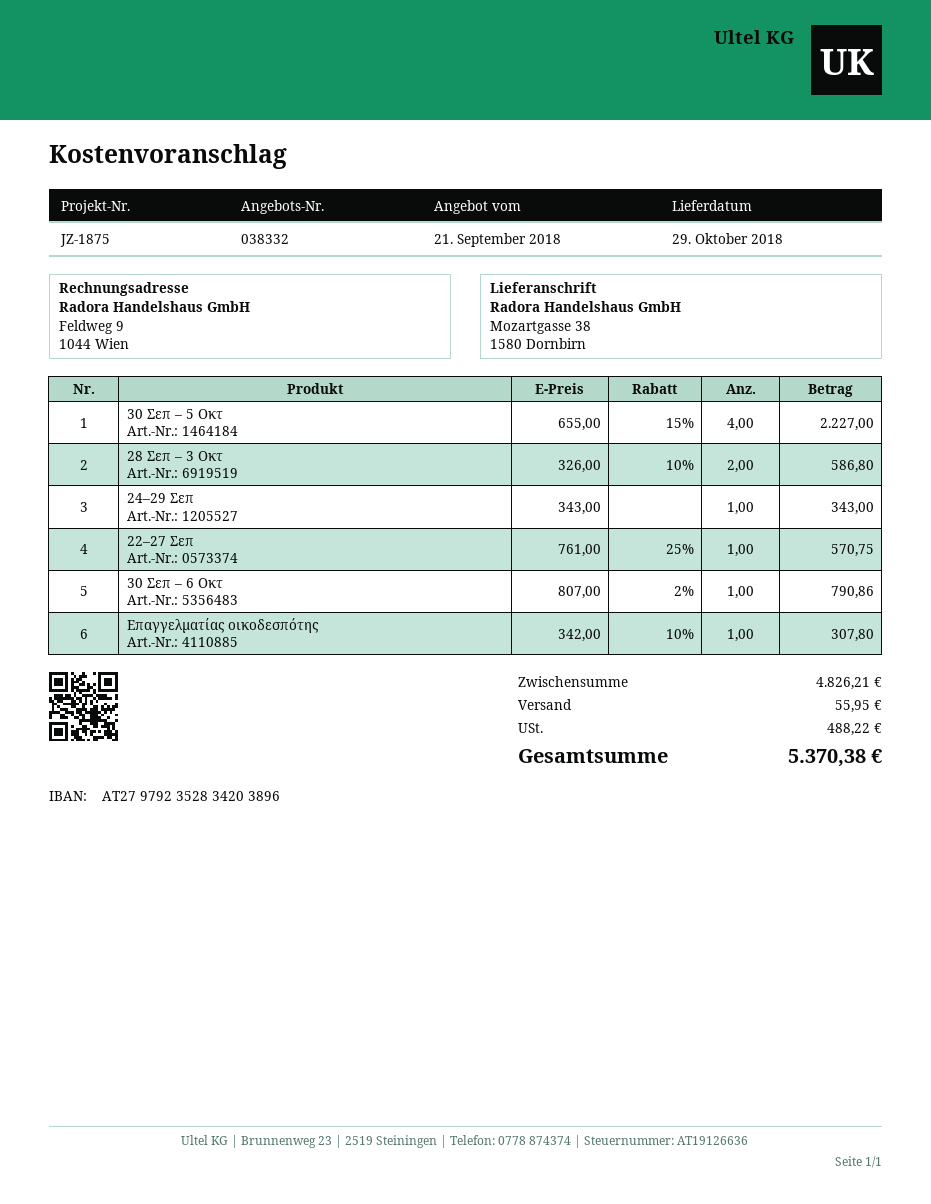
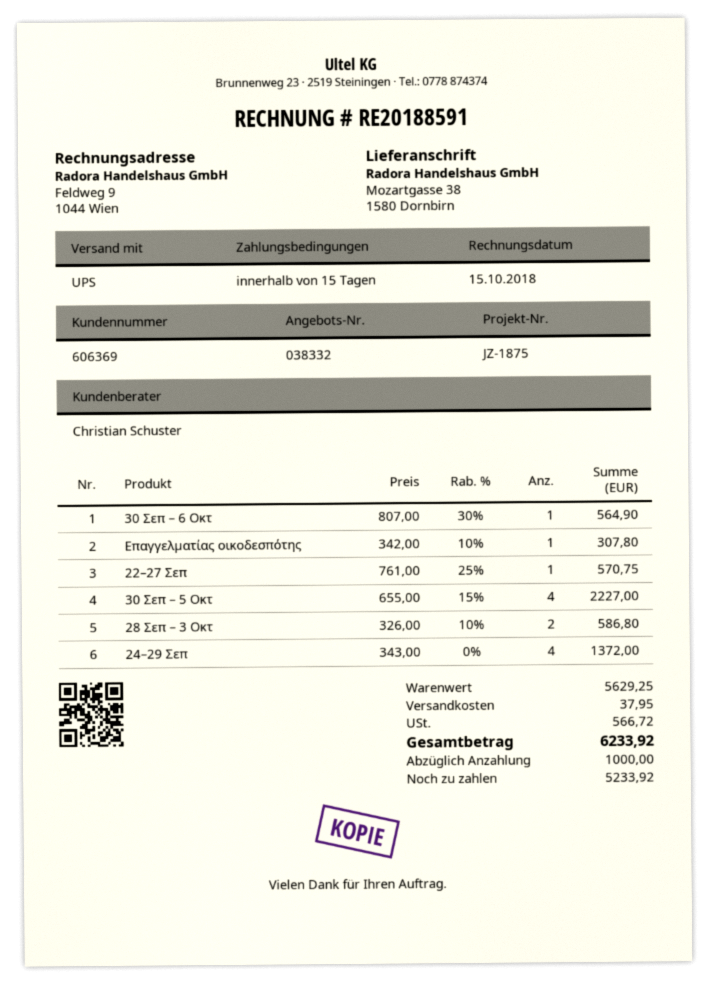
24–29 Σεπ: 1 x 343.00 = 343.00 -> 4 x 343.00 = 1372.00
30 Σεπ – 6 Οκτ: 1 x 807.00 - 2% = 790.86 -> 1 x 807.00 - 30% = 564.90
subtotal: 4826.21 -> 5629.25
shipping: 55.95 -> 37.95
tax: 488.22 -> 566.72
total: 5370.38 -> 6233.92

